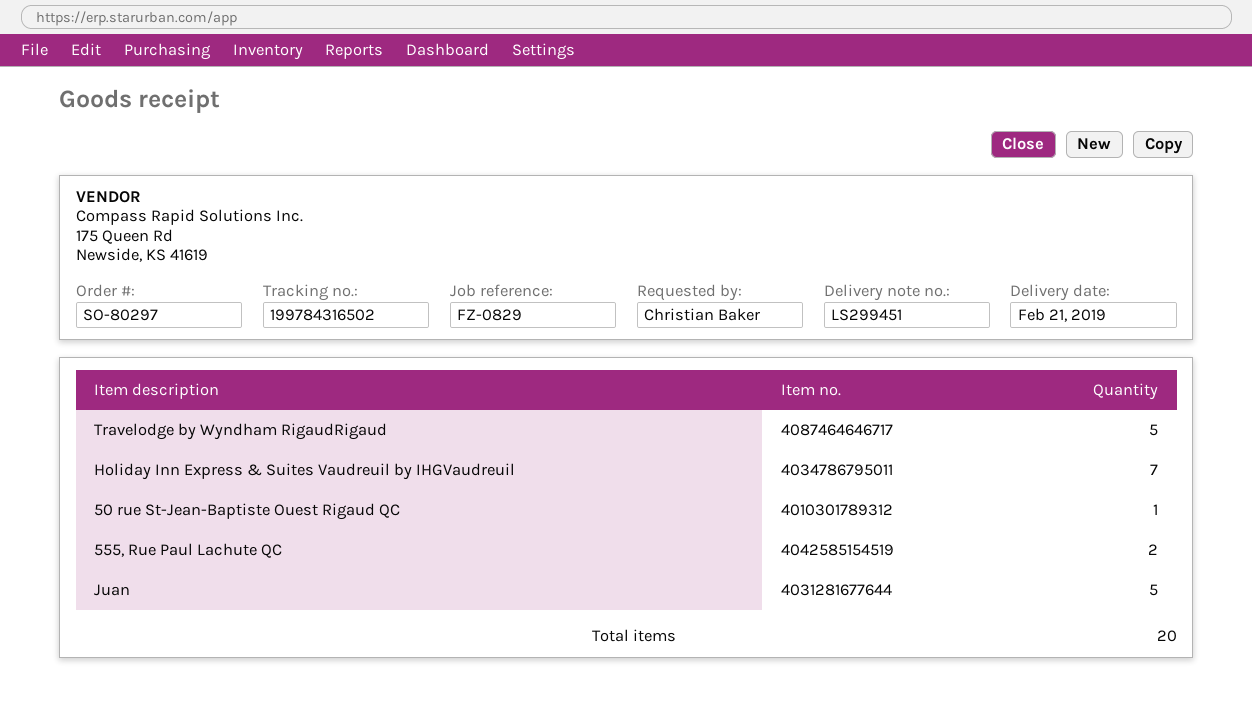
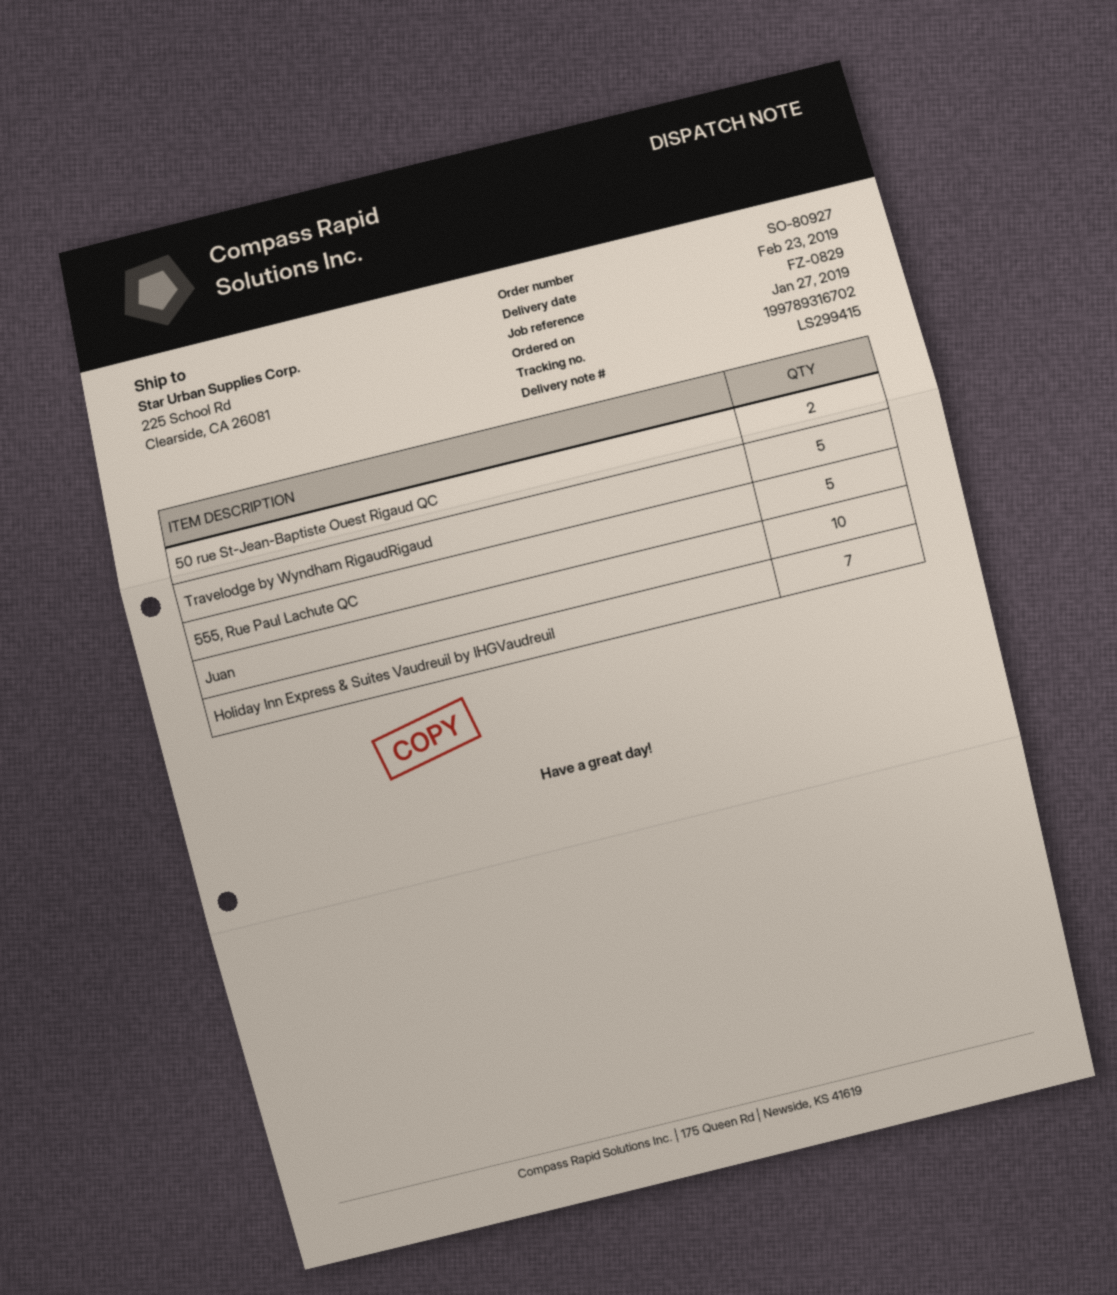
order number: SO-80297 -> SO-80927
delivery note number: LS299451 -> LS299415
delivery date: 2019-02-21 -> 2019-02-23
tracking number: 199784316502 -> 199789316702
50 rue St-Jean-Baptiste Ouest Rigaud QC: 1 -> 2
555, Rue Paul Lachute QC: 2 -> 5
Juan: 5 -> 10

